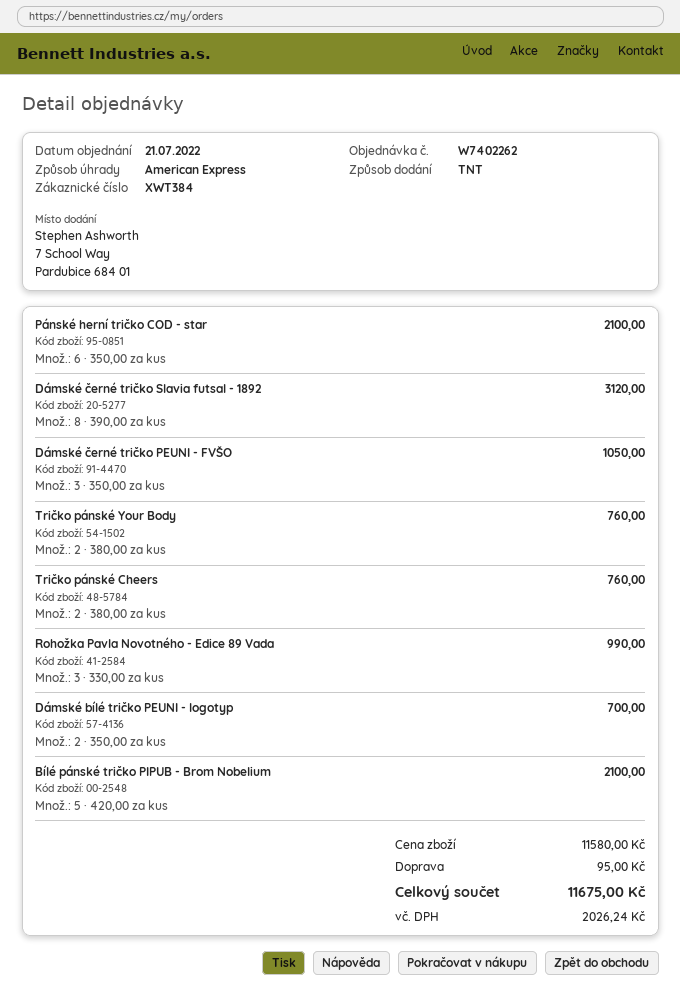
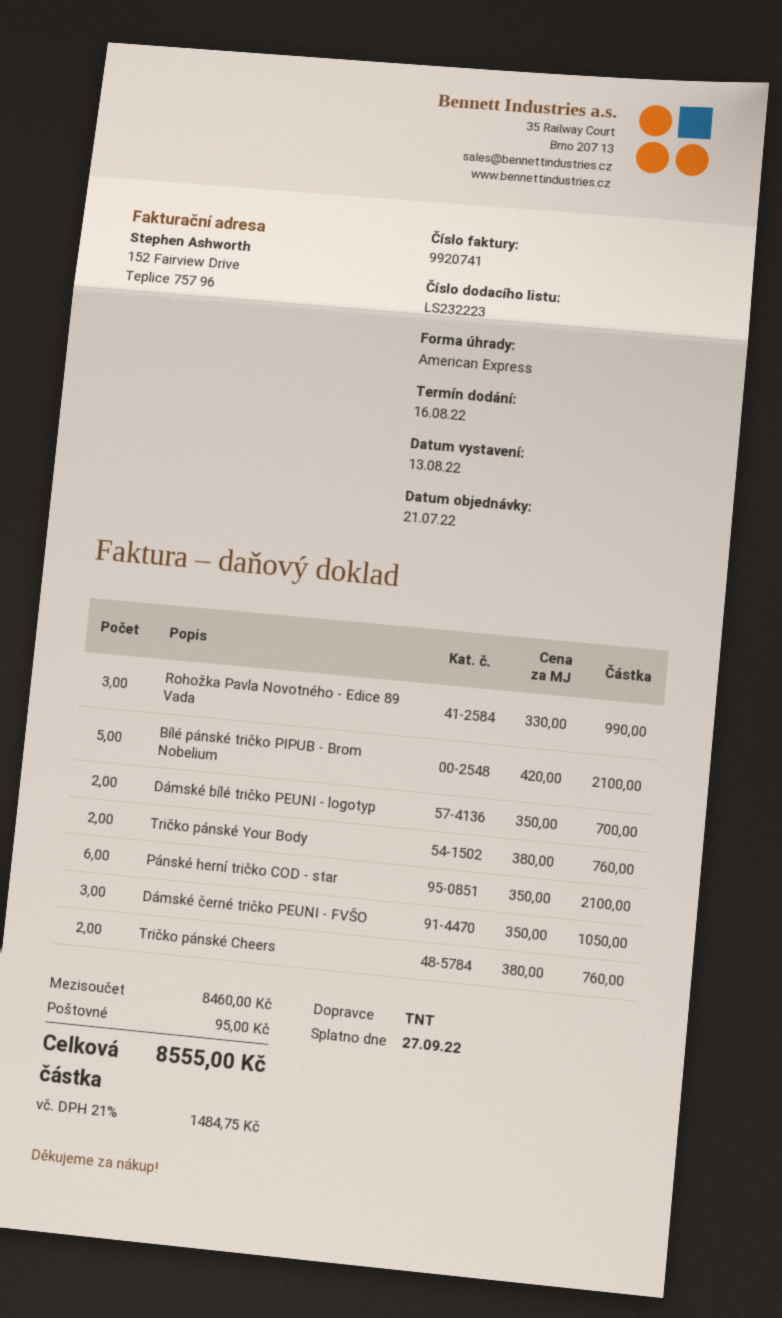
Dámské černé tričko Slavia futsal - 1892: 8 x 390.00 = 3120.00 -> none
subtotal: 11580.00 -> 8460.00
tax: 2026.24 -> 1484.75
total: 11675.00 -> 8555.00

